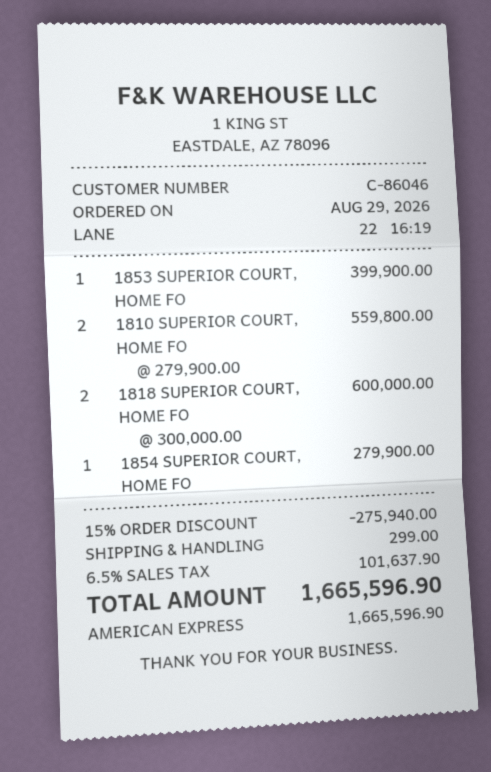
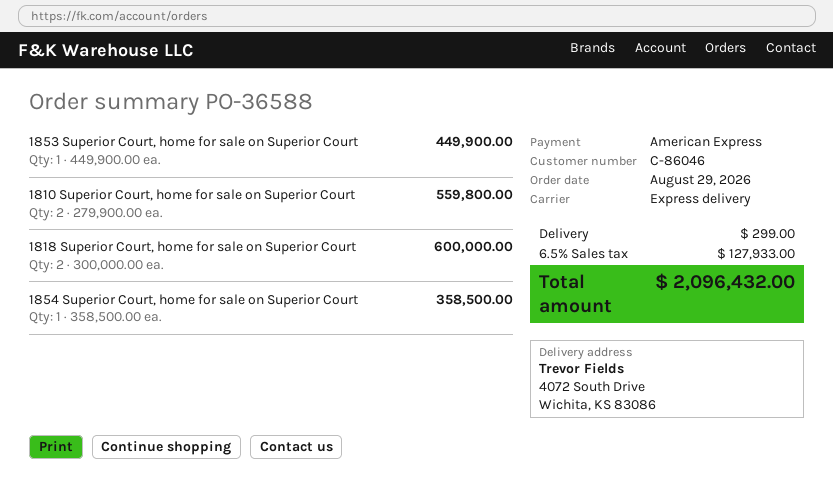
1853 SUPERIOR COURT, HOME FO: 1 x 399900.00 = 399900.00 -> 1 x 449900.00 = 449900.00
1854 SUPERIOR COURT, HOME FO: 1 x 279900.00 = 279900.00 -> 1 x 358500.00 = 358500.00
discount: 15% = 275940.00 -> none
tax: 6.5% = 101637.90 -> 6.5% = 127933.00
total: 1665596.90 -> 2096432.00

